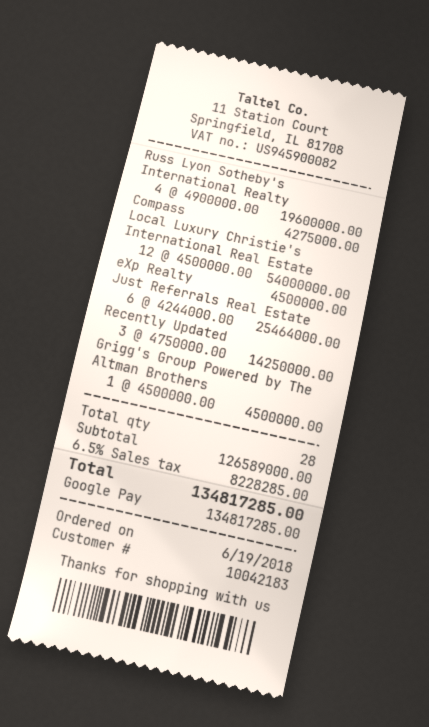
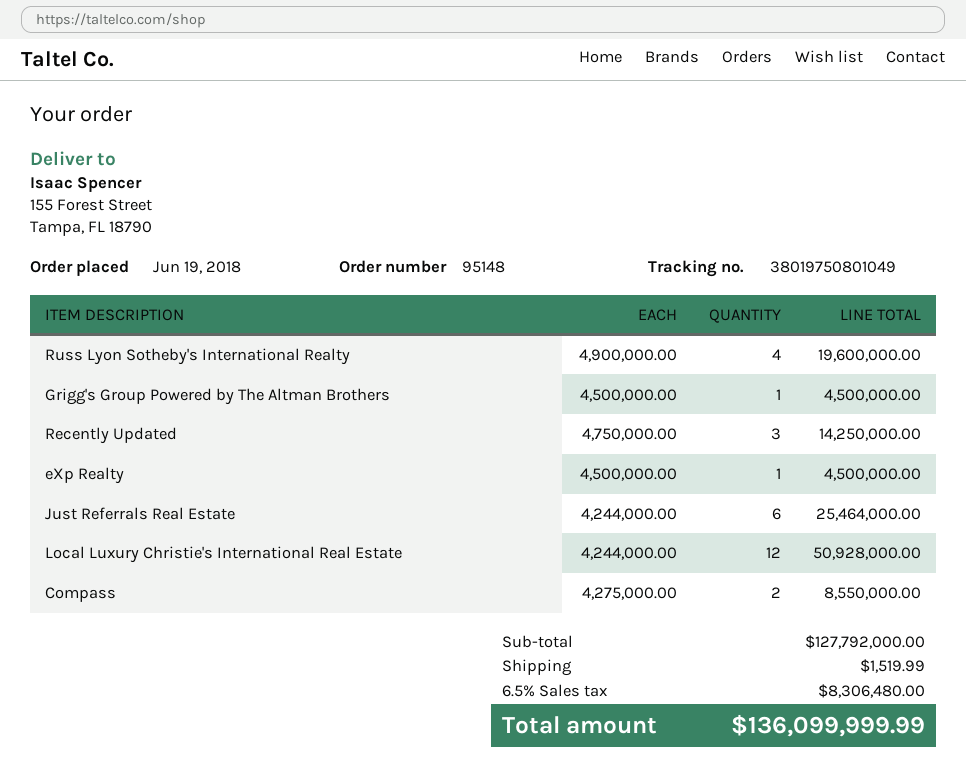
Compass: 1 x 4275000.00 = 4275000.00 -> 2 x 4275000.00 = 8550000.00
Local Luxury Christie's International Real Estate: 12 x 4500000.00 = 54000000.00 -> 12 x 4244000.00 = 50928000.00
subtotal: 126589000.00 -> 127792000.00
shipping: none -> 1519.99
tax: 6.5% = 8228285.00 -> 6.5% = 8306480.00
total: 134817285.00 -> 136099999.99

